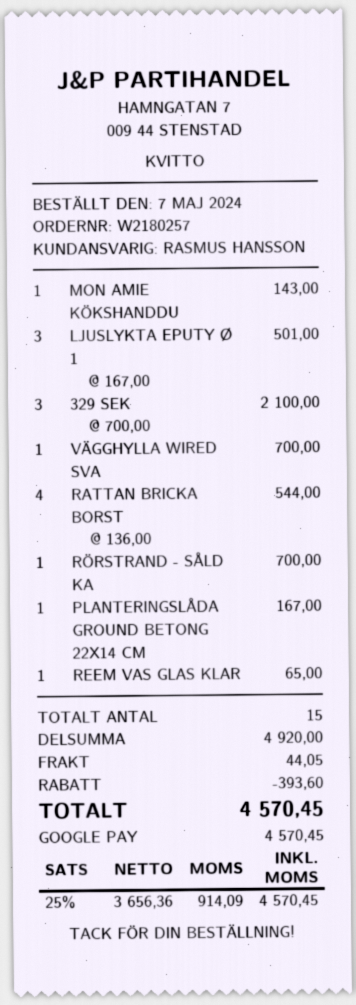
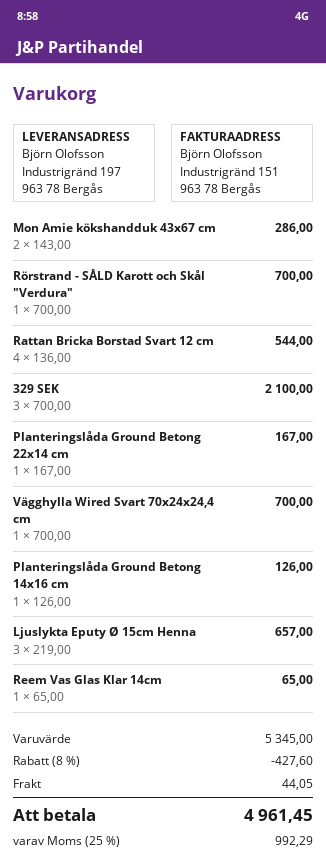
MON AMIE KÖKSHANDDU: 1 x 143.00 = 143.00 -> 2 x 143.00 = 286.00
LJUSLYKTA EPUTY Ø 1: 3 x 167.00 = 501.00 -> 3 x 219.00 = 657.00
Planteringslåda Ground Betong 14x16 cm: none -> 1 x 126.00 = 126.00
subtotal: 4920.00 -> 5345.00
discount: 393.60 -> 427.60
tax: 25% = 914.09 -> 25% = 992.29
total: 4570.45 -> 4961.45

